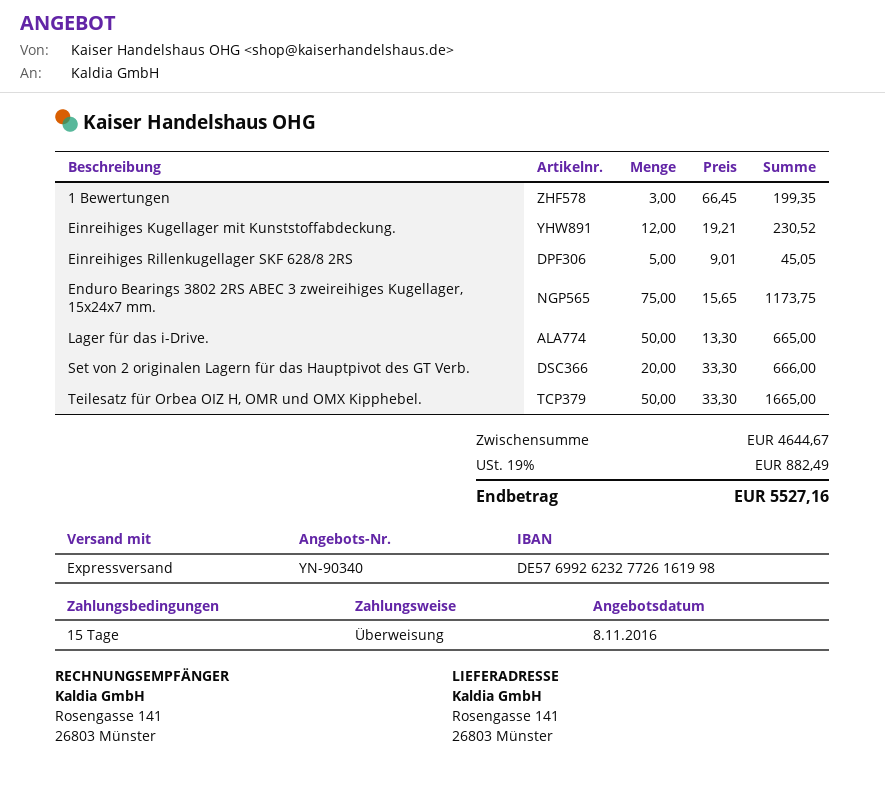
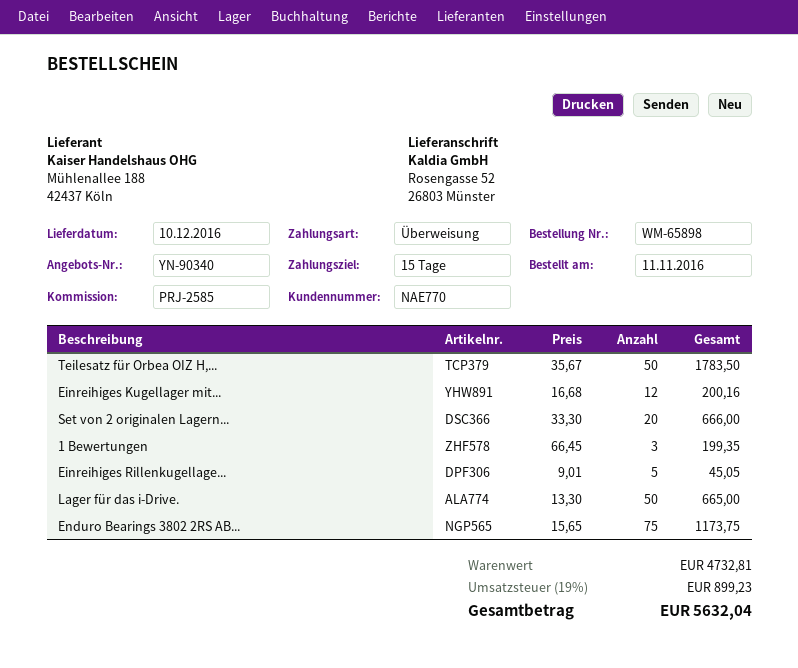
ship to: Rosengasse 141, 26803 Münster -> Rosengasse 52, 26803 Münster
Einreihiges Kugellager mit Kunststoffabdeckung.: 12 x 19.21 = 230.52 -> 12 x 16.68 = 200.16
Teilesatz für Orbea OIZ H, OMR und OMX Kipphebel.: 50 x 33.30 = 1665.00 -> 50 x 35.67 = 1783.50
subtotal: 4644.67 -> 4732.81
tax: 19% = 882.49 -> 19% = 899.23
total: 5527.16 -> 5632.04

